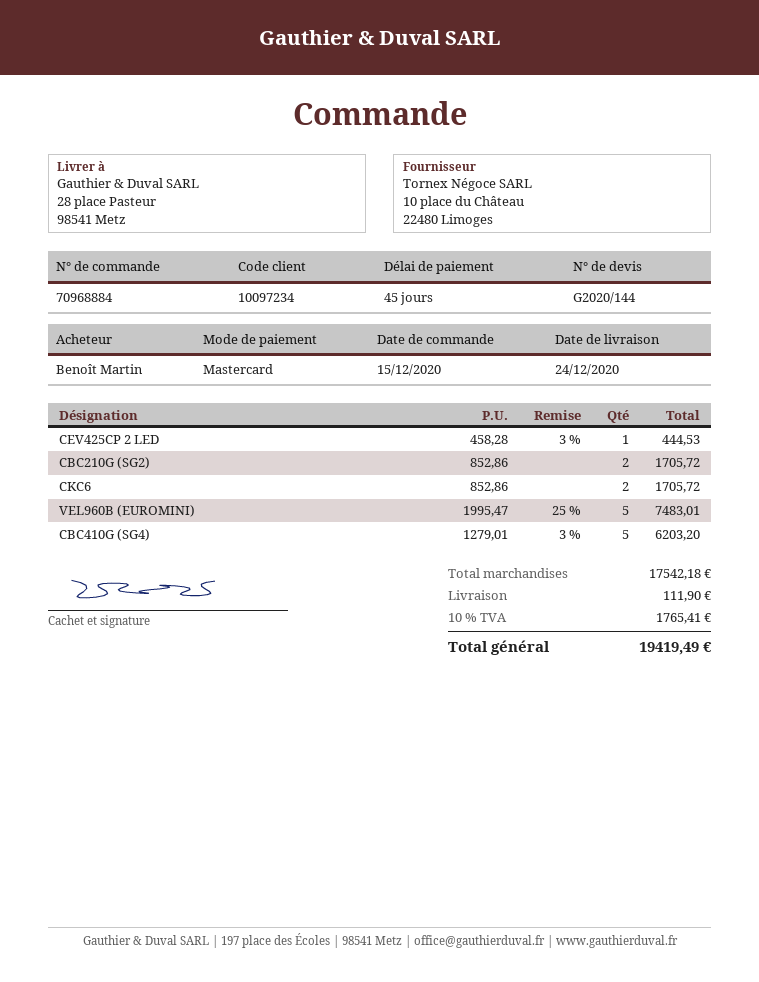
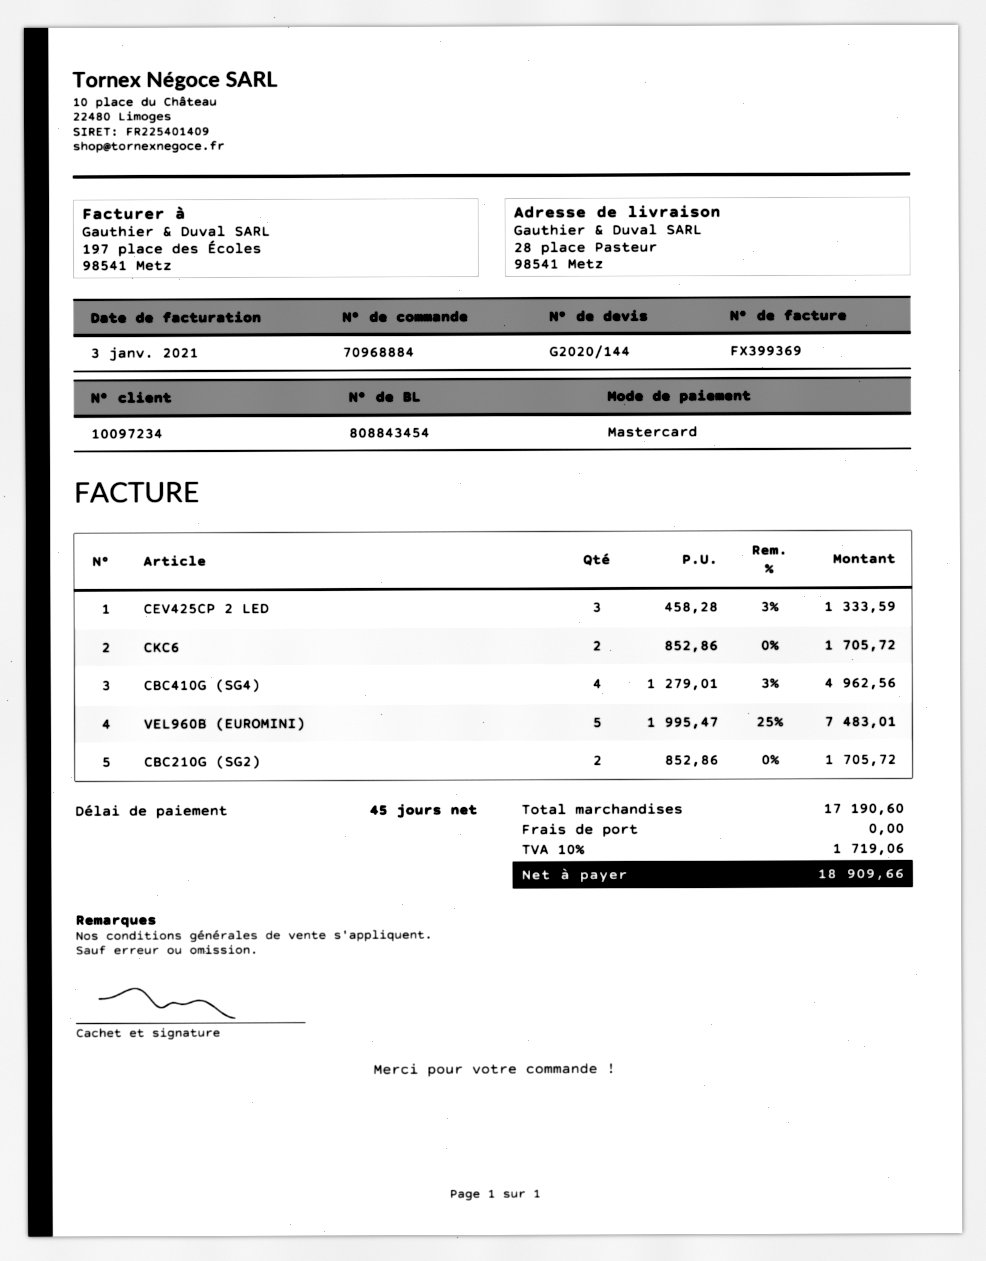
CEV425CP 2 LED: 1 x 458.28 - 3% = 444.53 -> 3 x 458.28 - 3% = 1333.59
CBC410G (SG4): 5 x 1279.01 - 3% = 6203.20 -> 4 x 1279.01 - 3% = 4962.56
subtotal: 17542.18 -> 17190.60
shipping: 111.90 -> 0.00
tax: 10% = 1765.41 -> 10% = 1719.06
total: 19419.49 -> 18909.66

